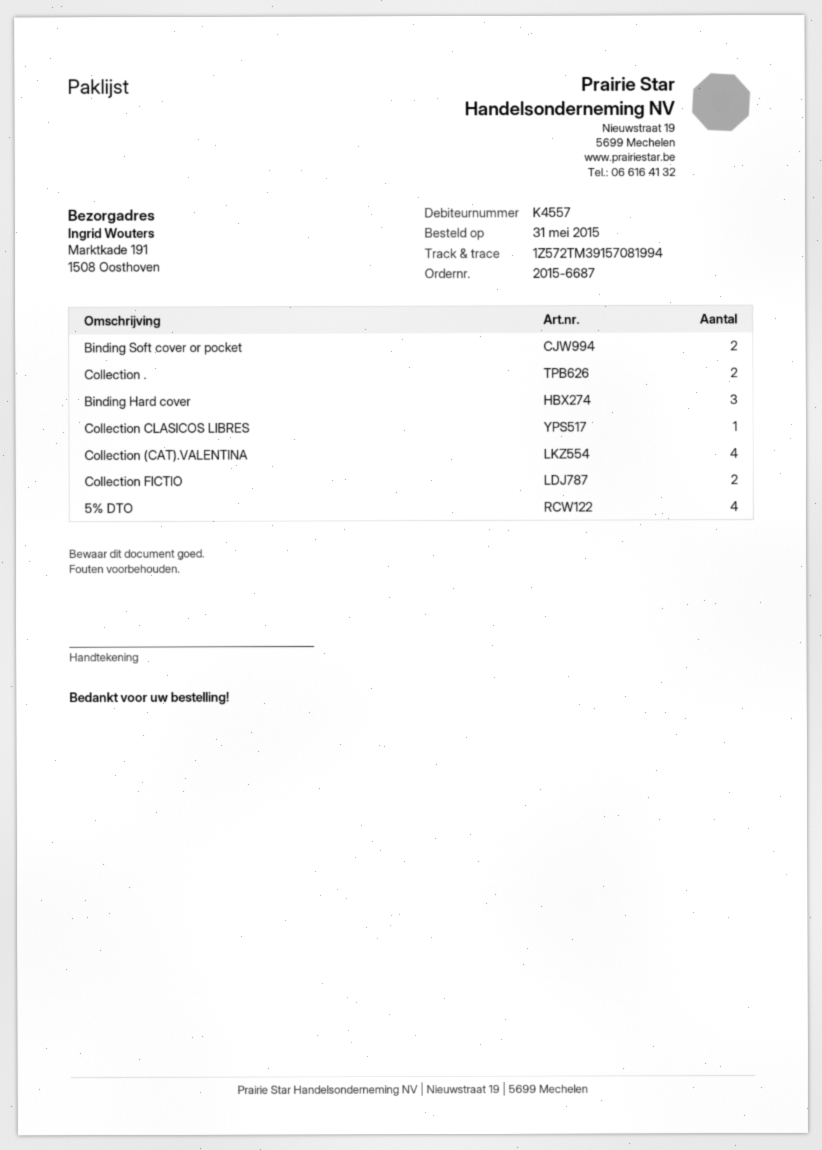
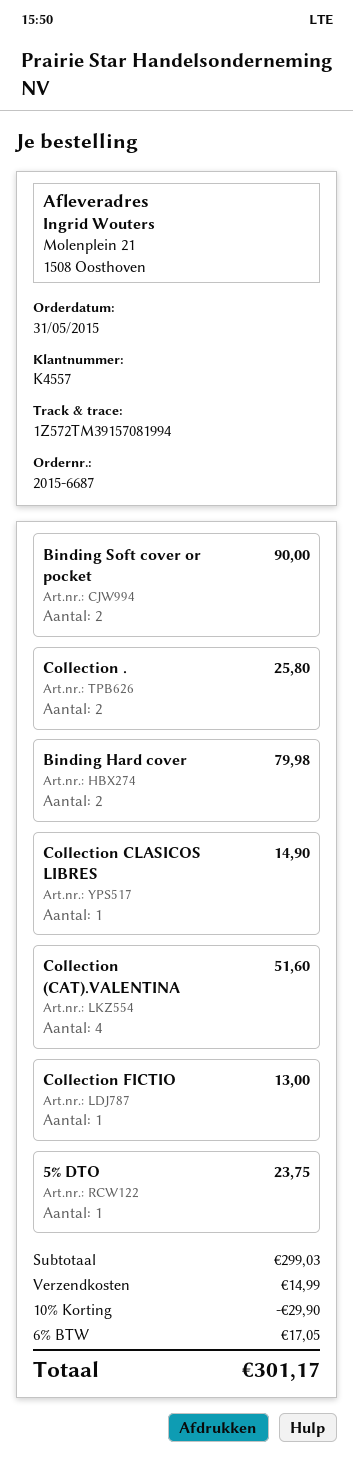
ship to: Marktkade 191, 1508 Oosthoven -> Molenplein 21, 1508 Oosthoven
Binding Hard cover: 3 -> 2
Collection FICTIO: 2 -> 1
5% DTO: 4 -> 1

